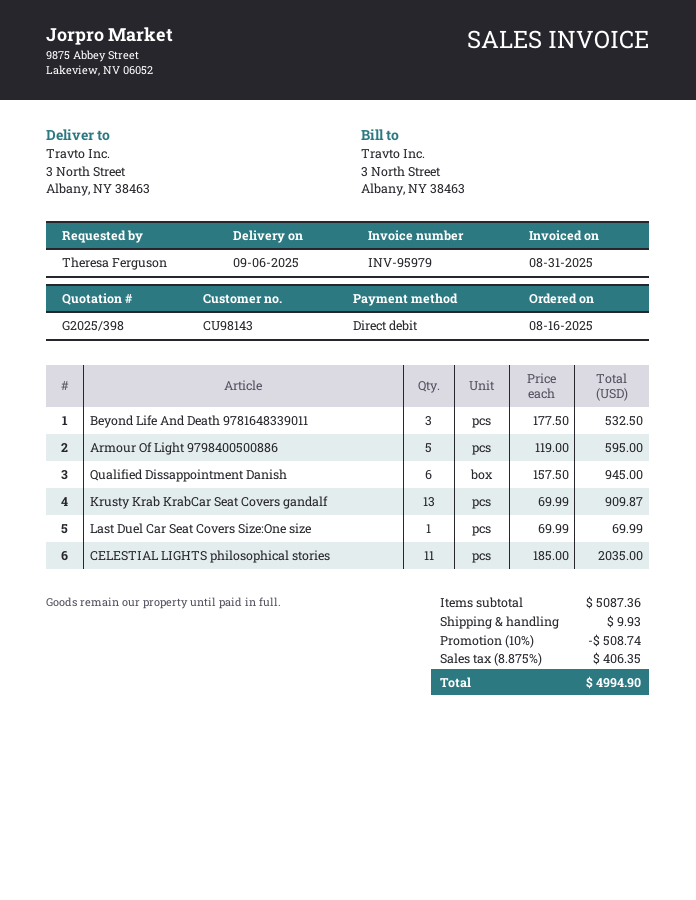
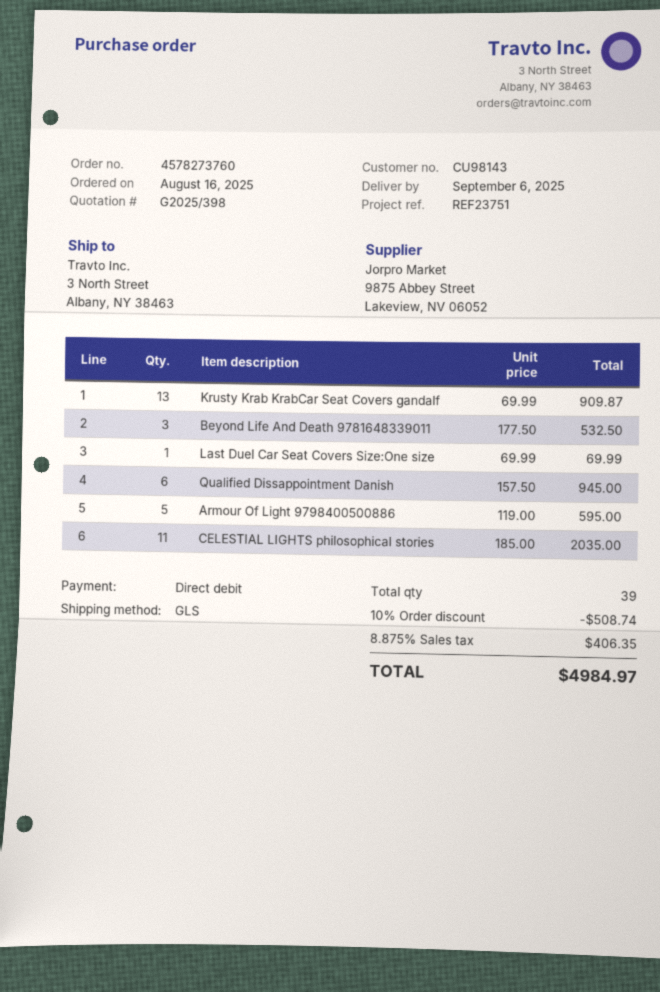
shipping: 9.93 -> none
total: 4994.90 -> 4984.97

